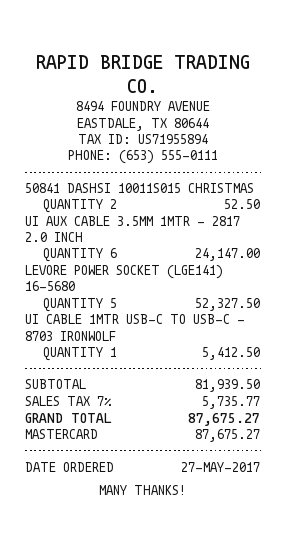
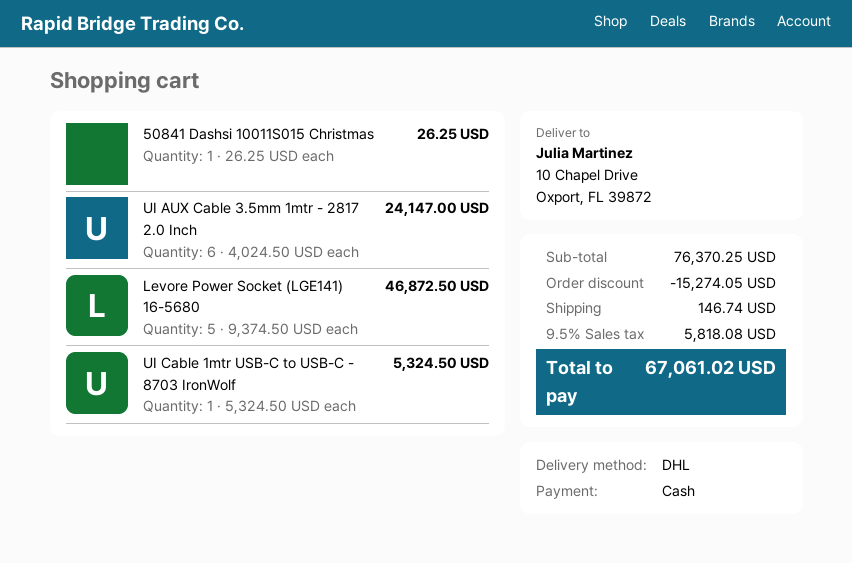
payment method: Mastercard -> cash
50841 DASHSI 10011S015 CHRISTMAS: 2 for 52.50 -> 1 for 26.25
LEVORE POWER SOCKET (LGE141) 16-5680: 5 for 52327.50 -> 5 for 46872.50
UI CABLE 1MTR USB-C TO USB-C - 8703 IRONWOLF: 1 for 5412.50 -> 1 for 5324.50
subtotal: 81939.50 -> 76370.25
discount: none -> 15274.05
shipping: none -> 146.74
tax: 7% = 5735.77 -> 9.5% = 5818.08
total: 87675.27 -> 67061.02

